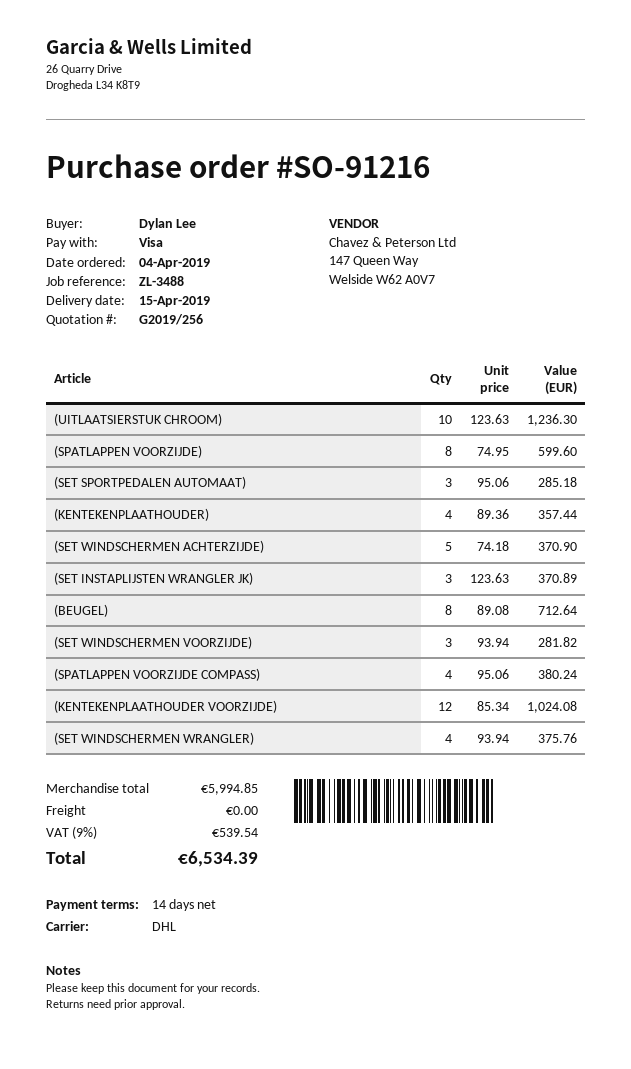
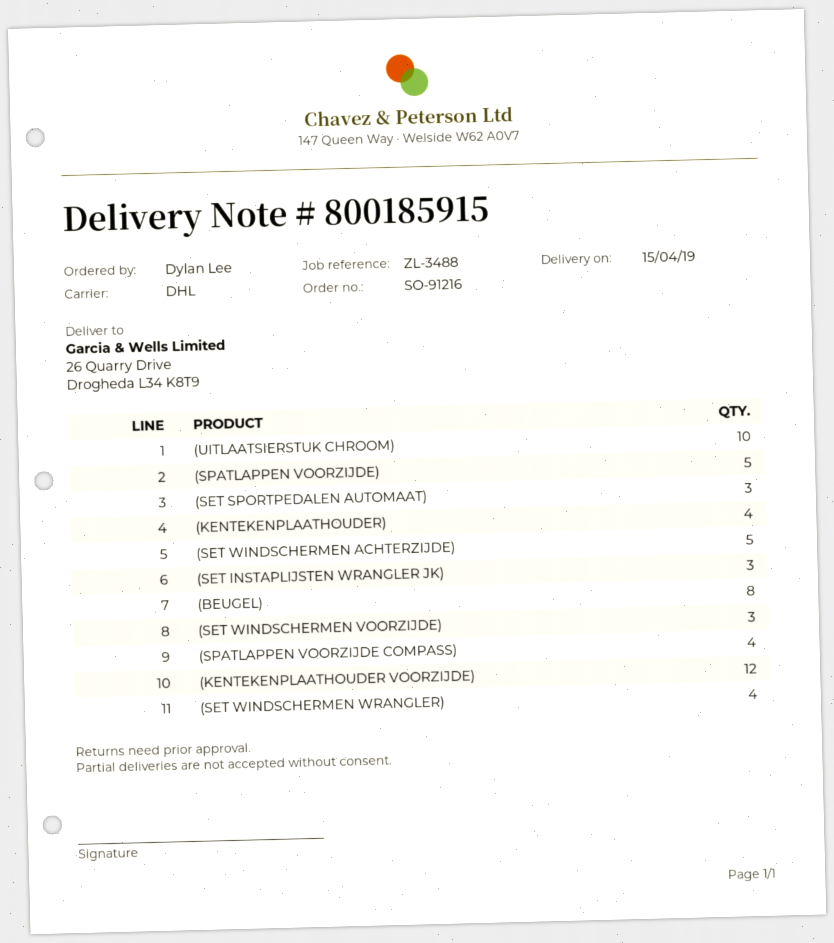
(SPATLAPPEN VOORZIJDE): 8 -> 5

